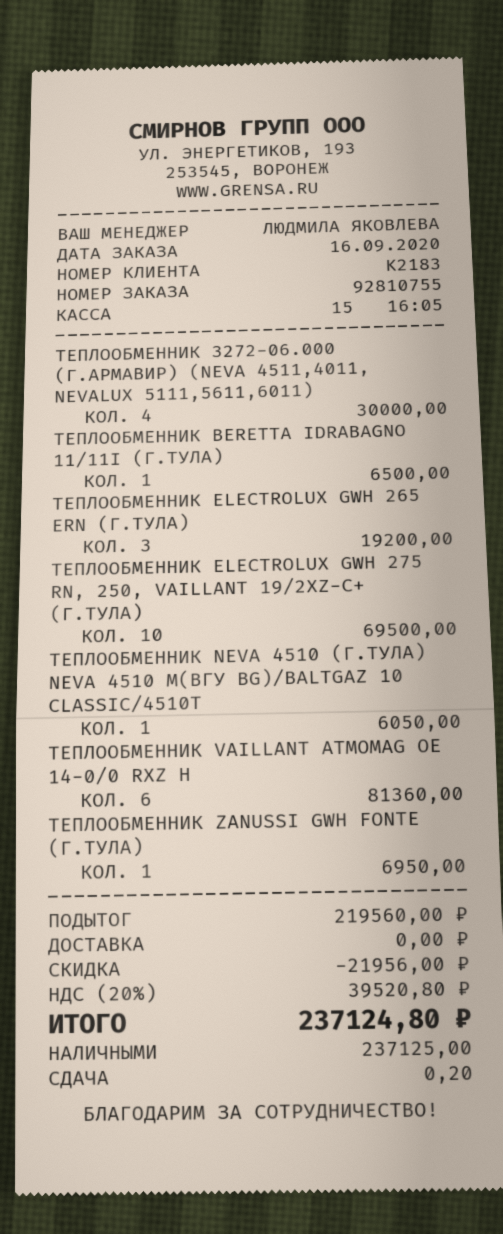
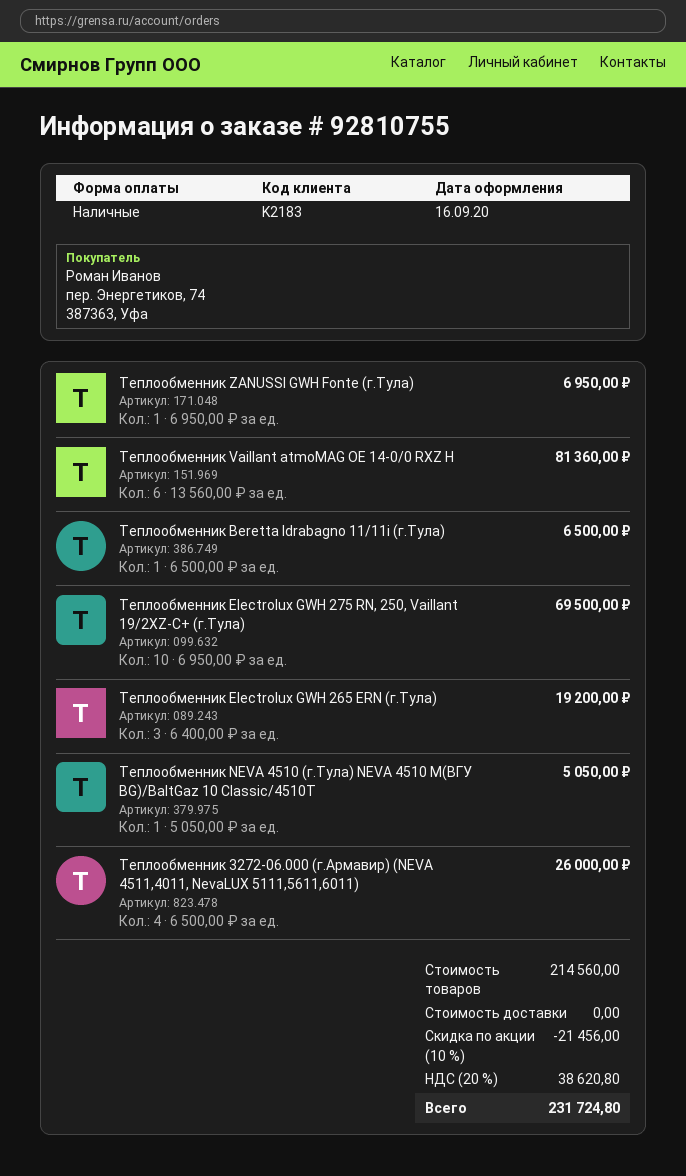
ТЕПЛООБМЕННИК 3272-06.000 (Г.АРМАВИР) (NEVA 4511,4011, NEVALUX 5111,5611,6011): 4 for 30000.00 -> 4 for 26000.00
ТЕПЛООБМЕННИК NEVA 4510 (Г.ТУЛА) NEVA 4510 M(ВГУ BG)/BALTGAZ 10 CLASSIC/4510Т: 1 for 6050.00 -> 1 for 5050.00
subtotal: 219560.00 -> 214560.00
discount: 21956.00 -> 21456.00
tax: 20% = 39520.80 -> 20% = 38620.80
total: 237124.80 -> 231724.80

